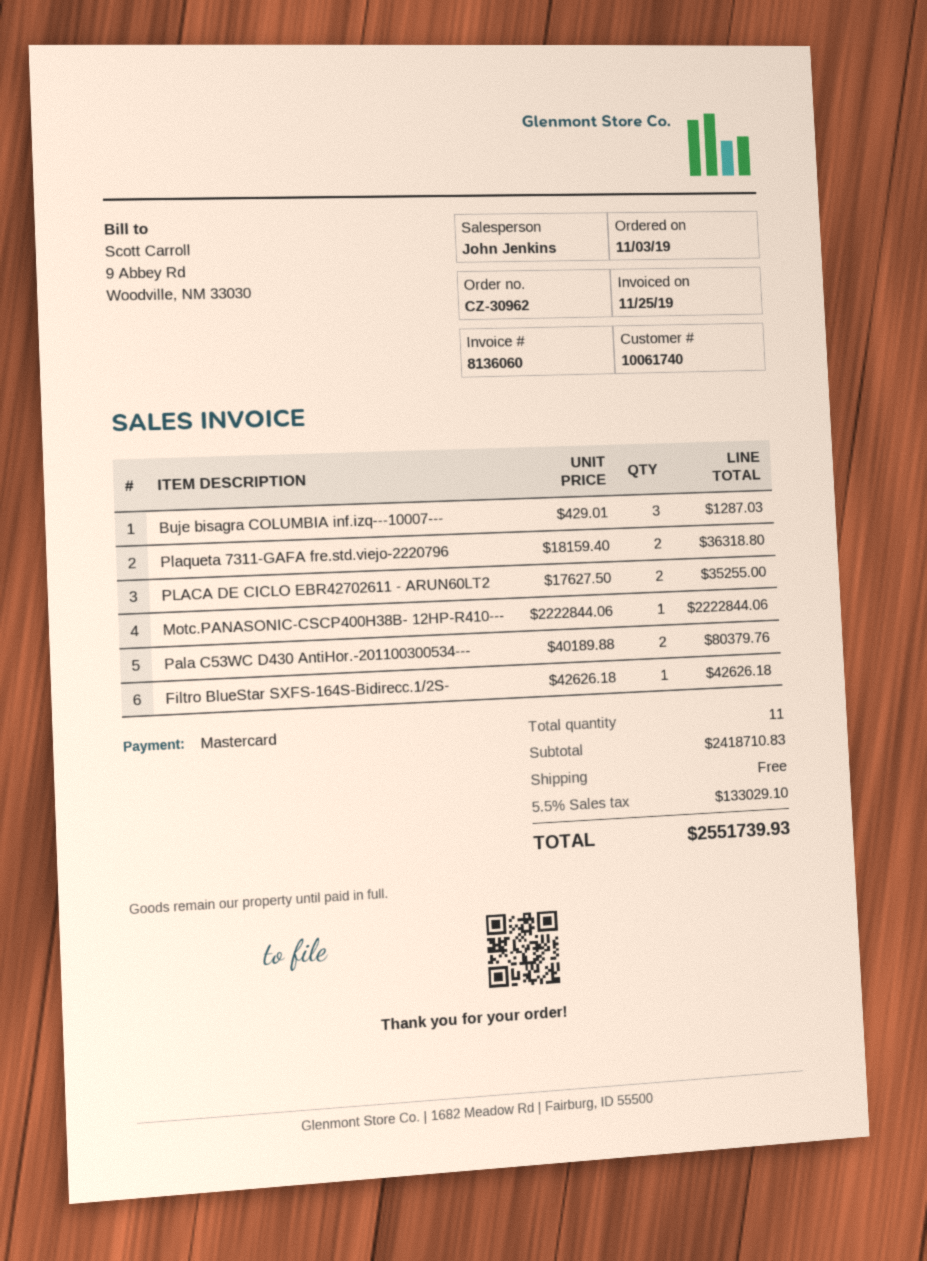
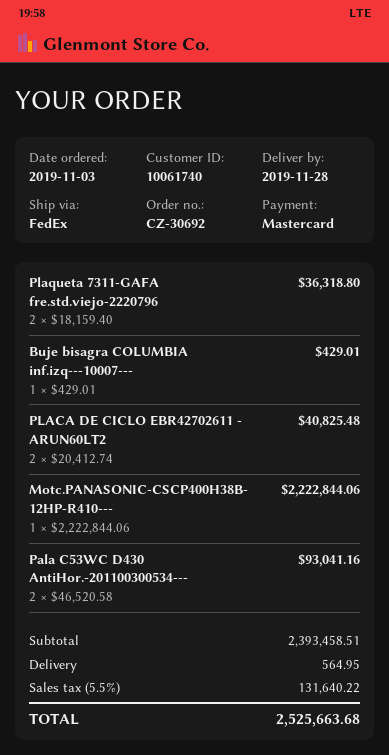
order number: CZ-30962 -> CZ-30692
Buje bisagra COLUMBIA inf.izq---10007---: 3 x 429.01 = 1287.03 -> 1 x 429.01 = 429.01
PLACA DE CICLO EBR42702611 - ARUN60LT2: 2 x 17627.50 = 35255.00 -> 2 x 20412.74 = 40825.48
Pala C53WC D430 AntiHor.-201100300534---: 2 x 40189.88 = 80379.76 -> 2 x 46520.58 = 93041.16
Filtro BlueStar SXFS-164S-Bidirecc.1/2S-: 1 x 42626.18 = 42626.18 -> none
subtotal: 2418710.83 -> 2393458.51
shipping: 0.00 -> 564.95
tax: 5.5% = 133029.10 -> 5.5% = 131640.22
total: 2551739.93 -> 2525663.68

